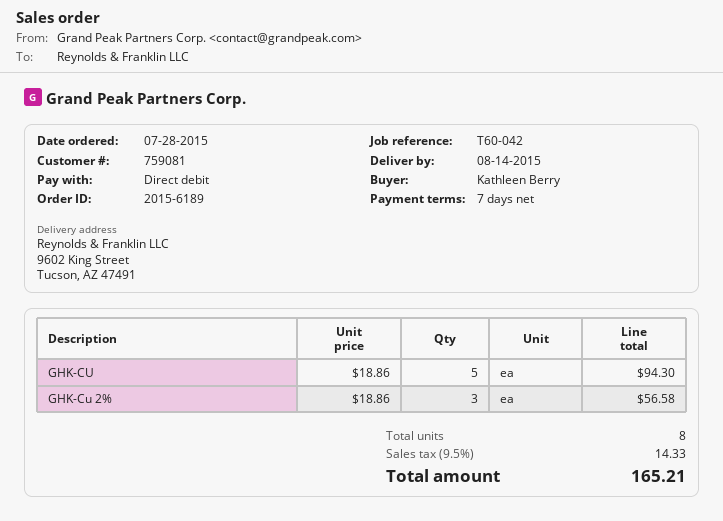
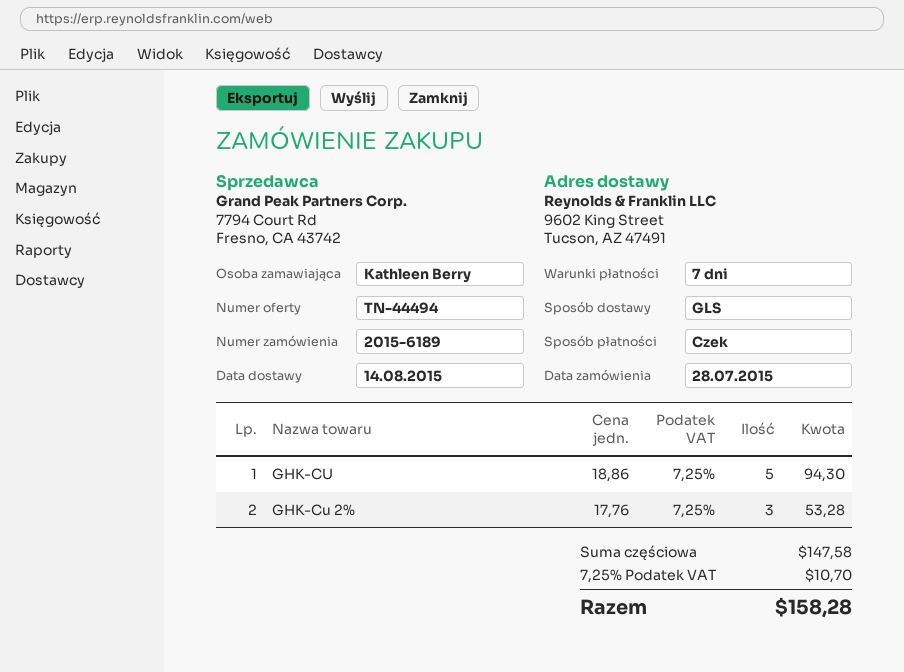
payment method: direct debit -> cheque
GHK-Cu 2%: 3 x 18.86 = 56.58 -> 3 x 17.76 = 53.28
tax: 9.5% = 14.33 -> 7.25% = 10.70
total: 165.21 -> 158.28

